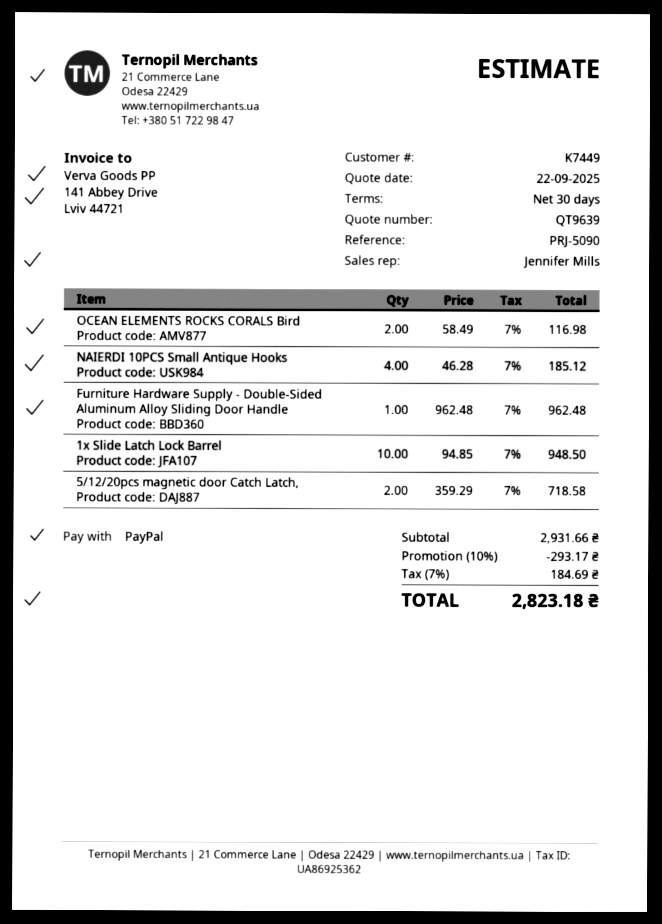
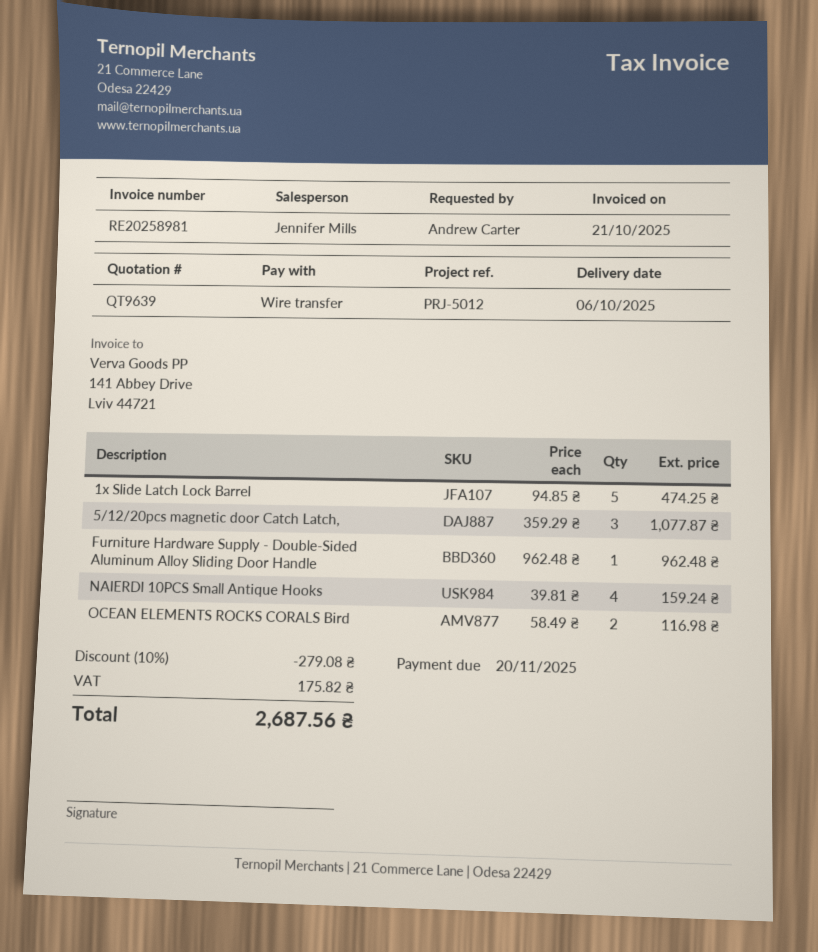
reference: PRJ-5090 -> PRJ-5012
payment method: PayPal -> bank transfer
NAIERDI 10PCS Small Antique Hooks: 4 x 46.28 = 185.12 -> 4 x 39.81 = 159.24
1x Slide Latch Lock Barrel: 10 x 94.85 = 948.50 -> 5 x 94.85 = 474.25
5/12/20pcs magnetic door Catch Latch,: 2 x 359.29 = 718.58 -> 3 x 359.29 = 1077.87
discount: 10% = 293.17 -> 10% = 279.08
tax: 184.69 -> 175.82
total: 2823.18 -> 2687.56

